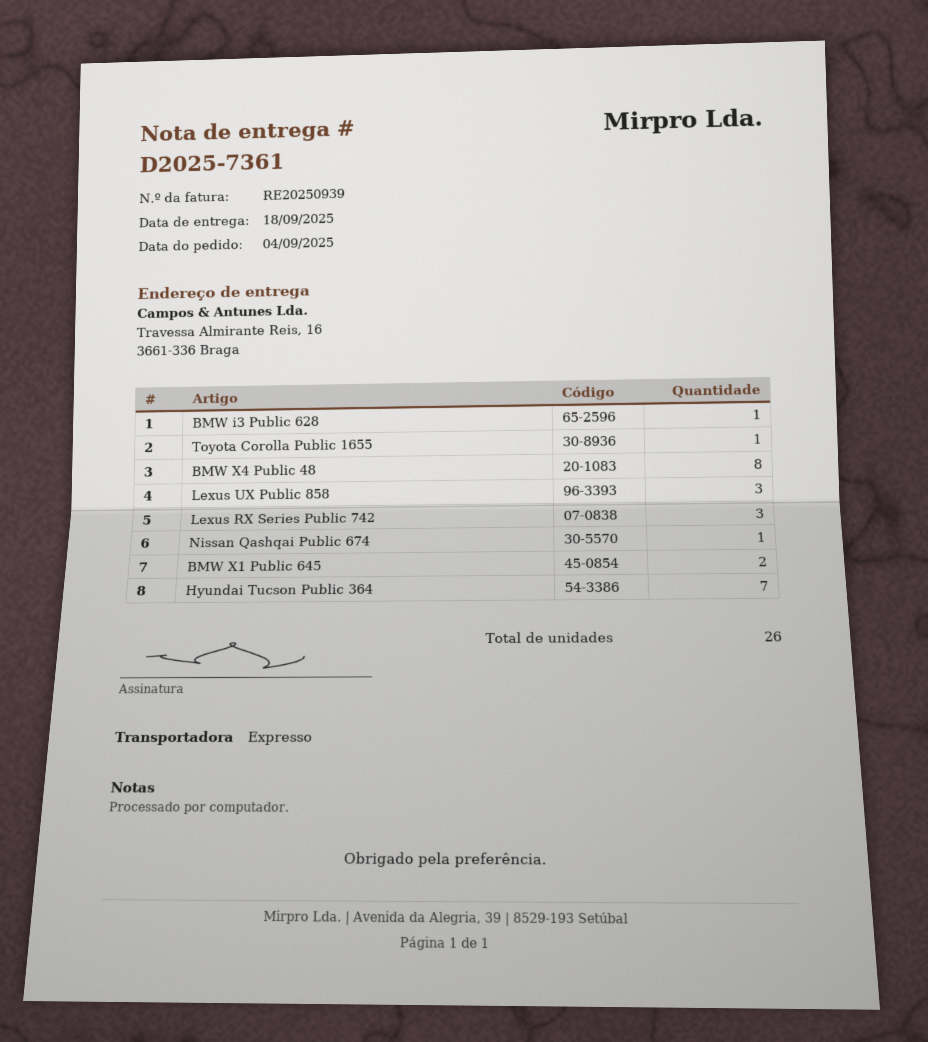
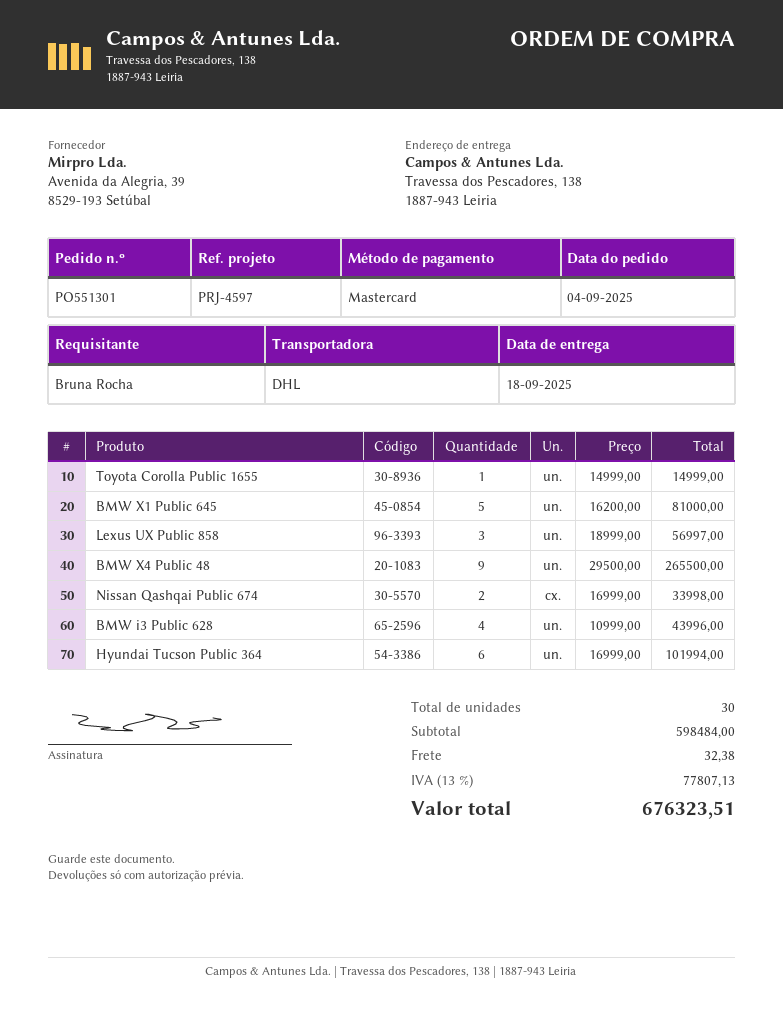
shipping method: express -> DHL
ship to: Travessa Almirante Reis, 16, 3661-336 Braga -> Travessa dos Pescadores, 138, 1887-943 Leiria
BMW i3 Public 628: 1 -> 4
BMW X4 Public 48: 8 -> 9
Lexus RX Series Public 742: 3 -> none
Nissan Qashqai Public 674: 1 -> 2
BMW X1 Public 645: 2 -> 5
Hyundai Tucson Public 364: 7 -> 6
total quantity: 26 -> 30

